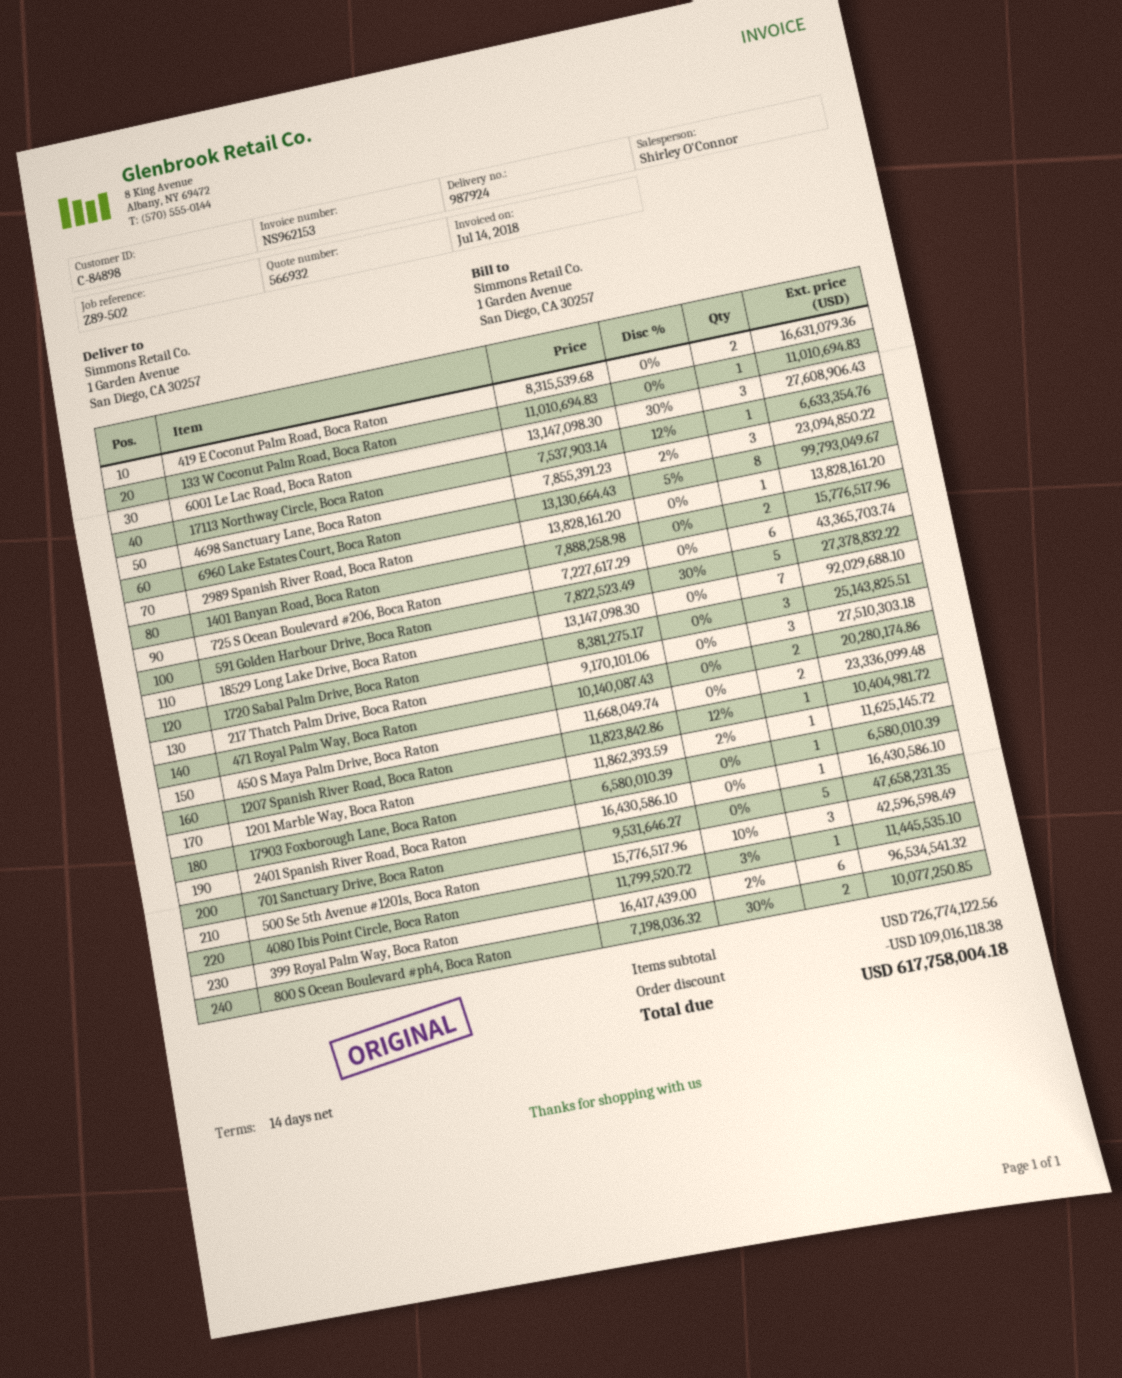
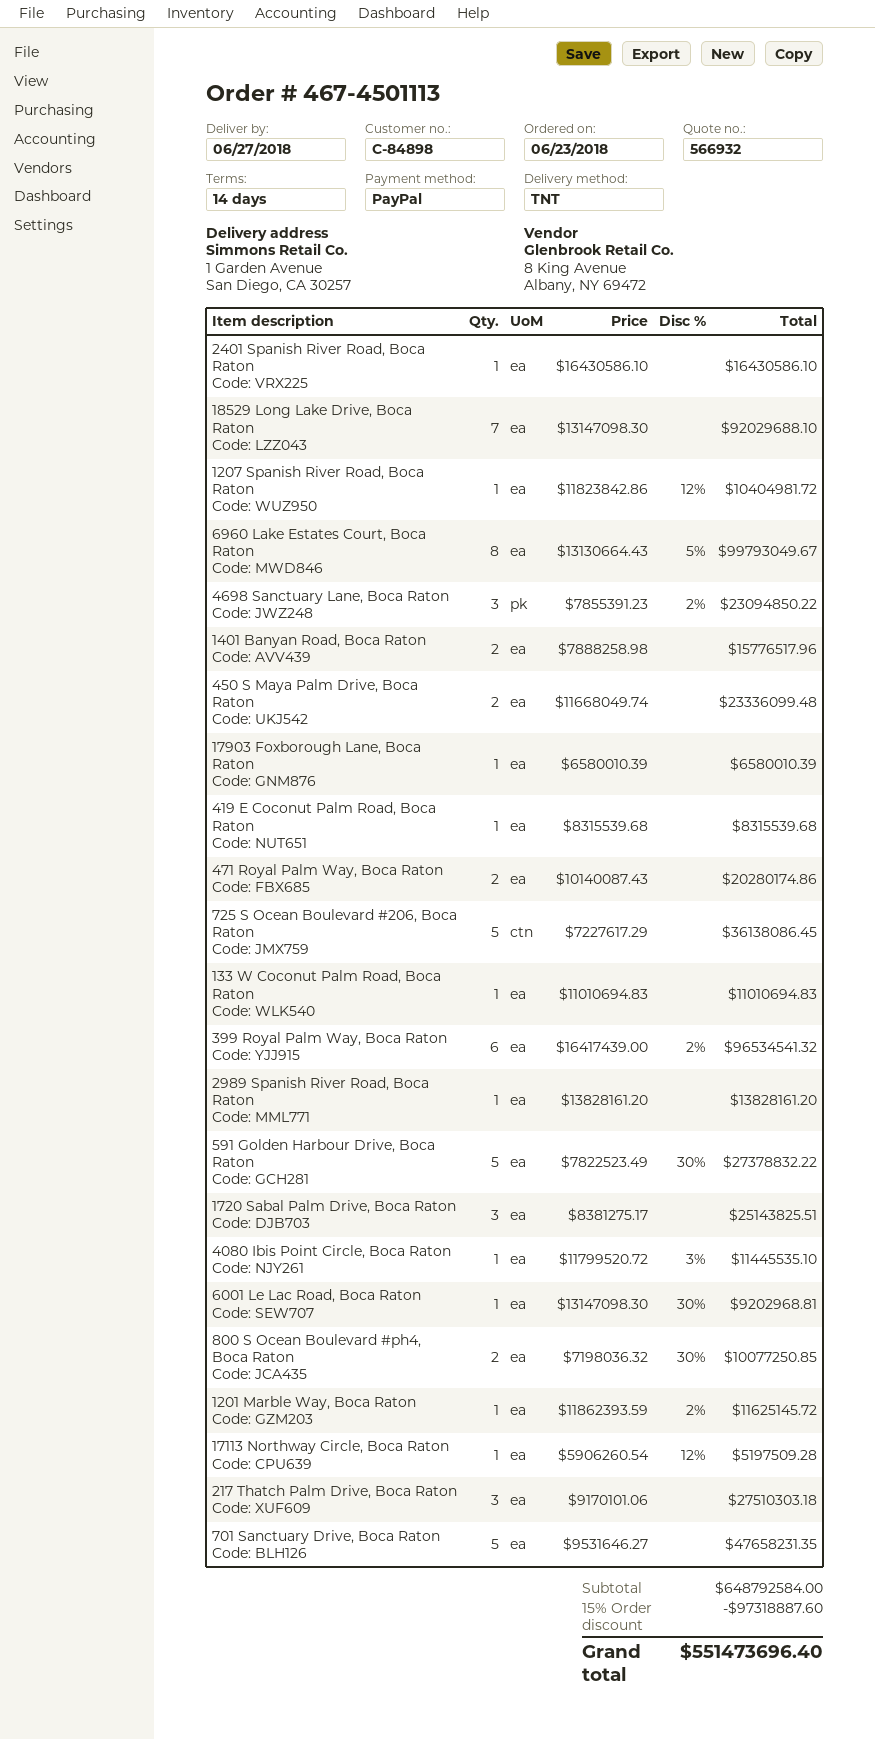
419 E Coconut Palm Road, Boca Raton: 2 x 8315539.68 = 16631079.36 -> 1 x 8315539.68 = 8315539.68
6001 Le Lac Road, Boca Raton: 3 x 13147098.30 - 30% = 27608906.43 -> 1 x 13147098.30 - 30% = 9202968.81
17113 Northway Circle, Boca Raton: 1 x 7537903.14 - 12% = 6633354.76 -> 1 x 5906260.54 - 12% = 5197509.28
725 S Ocean Boulevard #206, Boca Raton: 6 x 7227617.29 = 43365703.74 -> 5 x 7227617.29 = 36138086.45
500 Se 5th Avenue #1201s, Boca Raton: 3 x 15776517.96 - 10% = 42596598.49 -> none
subtotal: 726774122.56 -> 648792584.00
discount: 109016118.38 -> 97318887.60
total: 617758004.18 -> 551473696.40

